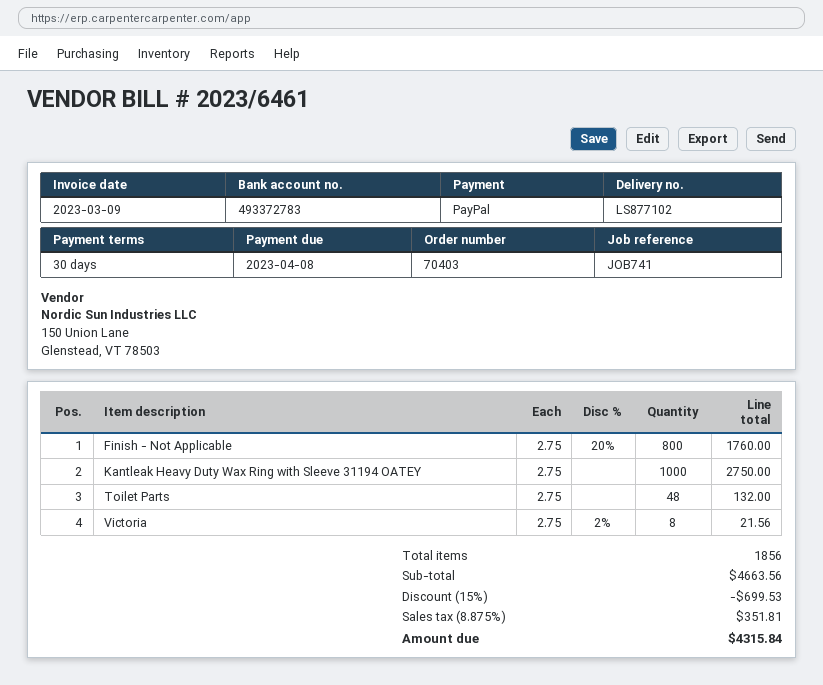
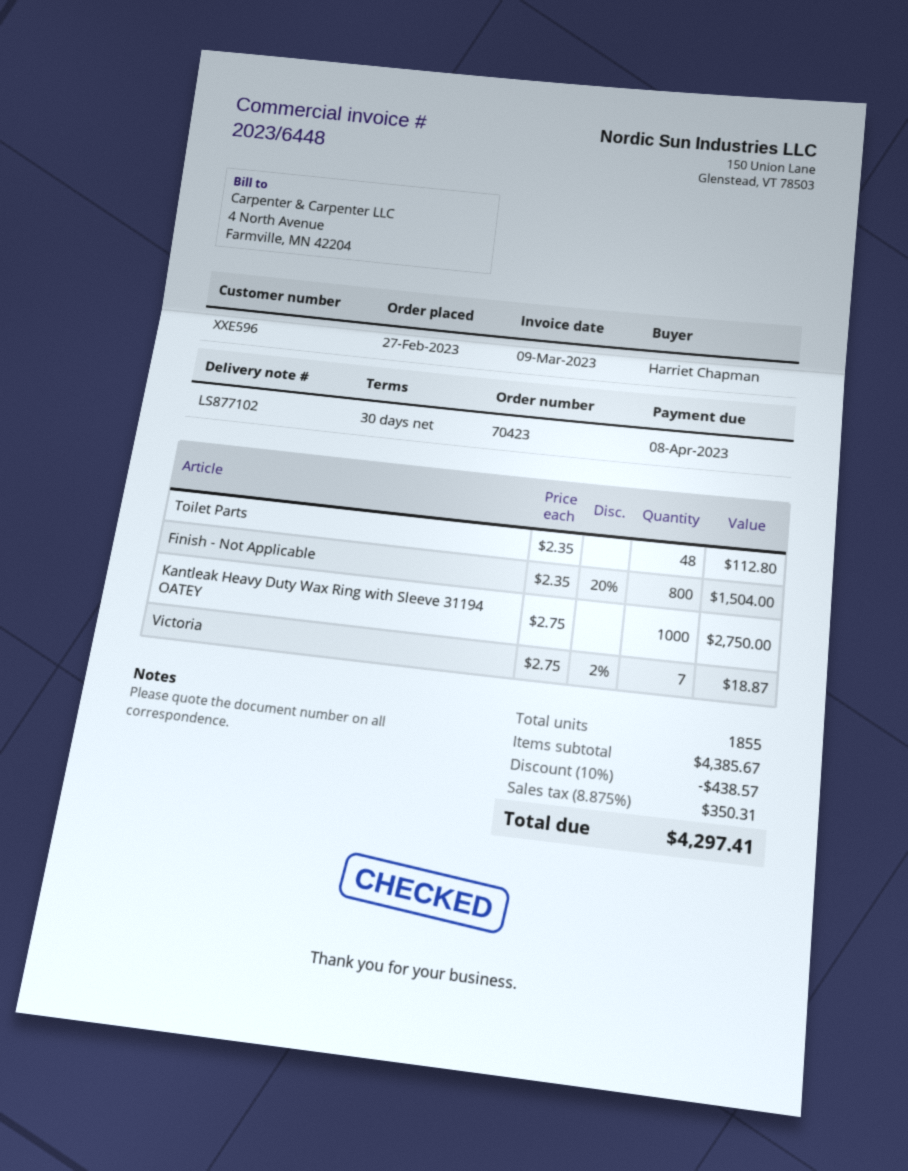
order number: 70403 -> 70423
invoice number: 2023/6461 -> 2023/6448
Finish - Not Applicable: 800 x 2.75 - 20% = 1760.00 -> 800 x 2.35 - 20% = 1504.00
Toilet Parts: 48 x 2.75 = 132.00 -> 48 x 2.35 = 112.80
Victoria: 8 x 2.75 - 2% = 21.56 -> 7 x 2.75 - 2% = 18.87
total quantity: 1856 -> 1855
subtotal: 4663.56 -> 4385.67
discount: 15% = 699.53 -> 10% = 438.57
tax: 8.875% = 351.81 -> 8.875% = 350.31
total: 4315.84 -> 4297.41

